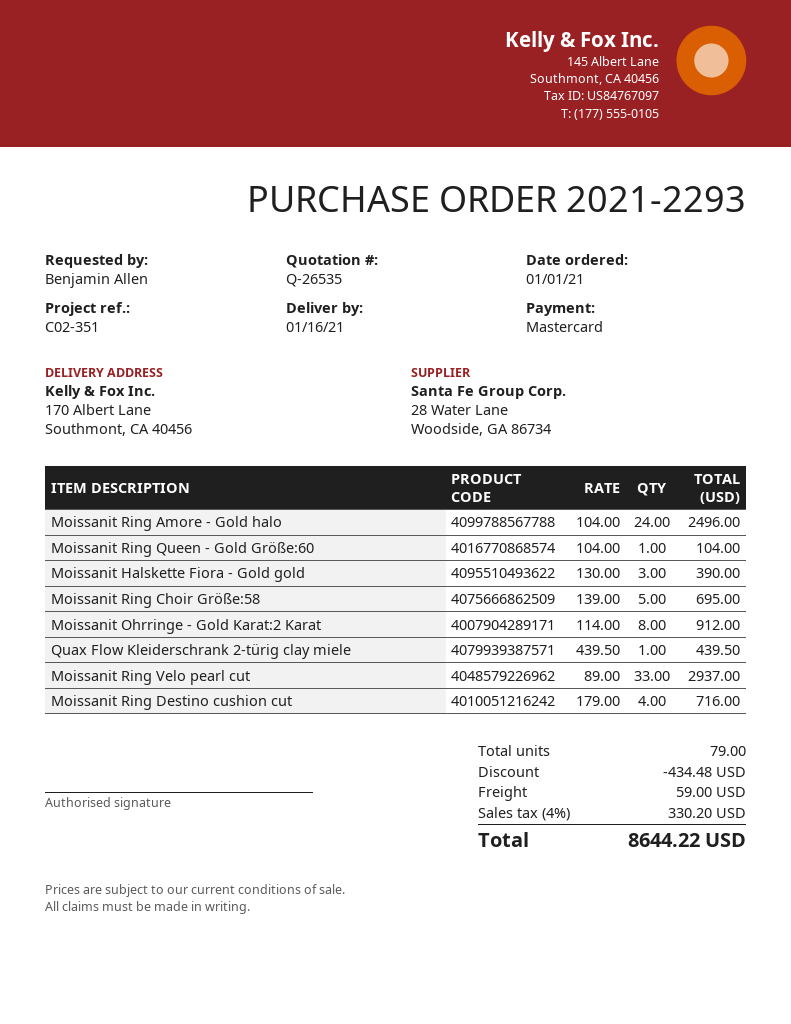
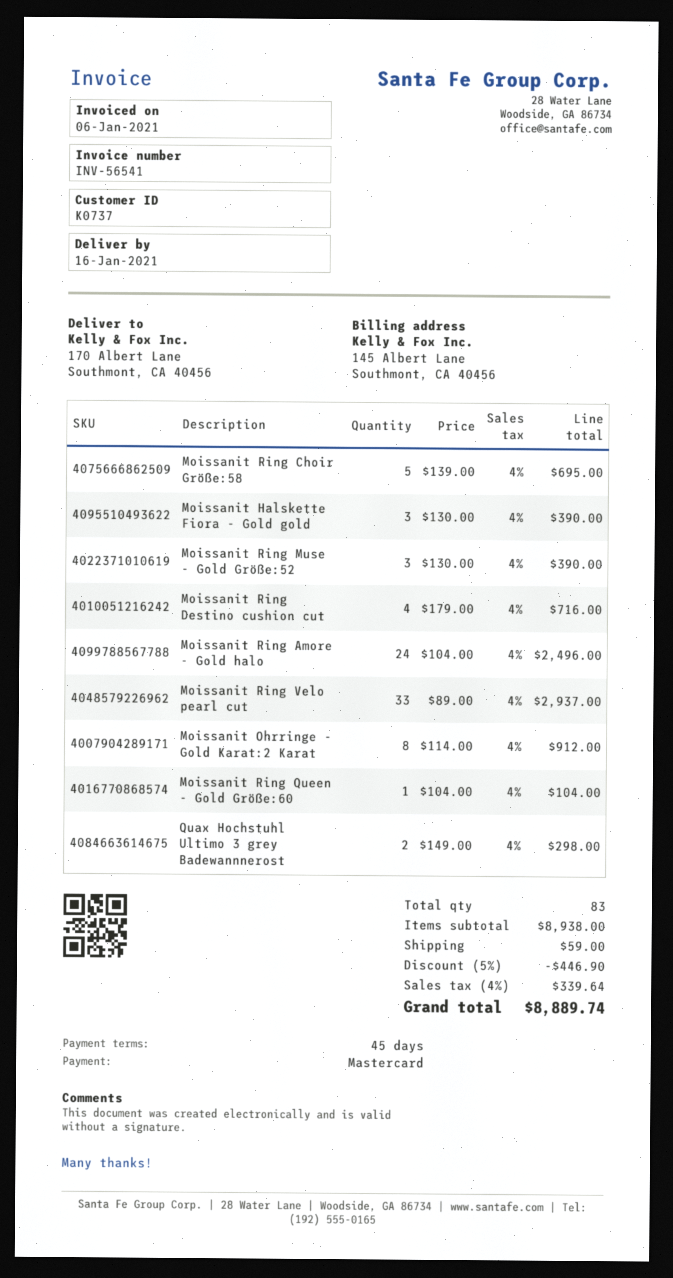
Quax Flow Kleiderschrank 2-türig clay miele: 1 x 439.50 = 439.50 -> none
Moissanit Ring Muse - Gold Größe:52: none -> 3 x 130.00 = 390.00
Quax Hochstuhl Ultimo 3 grey Badewannnerost: none -> 2 x 149.00 = 298.00
total quantity: 79 -> 83
discount: 434.48 -> 446.90
tax: 4% = 330.20 -> 4% = 339.64
total: 8644.22 -> 8889.74

